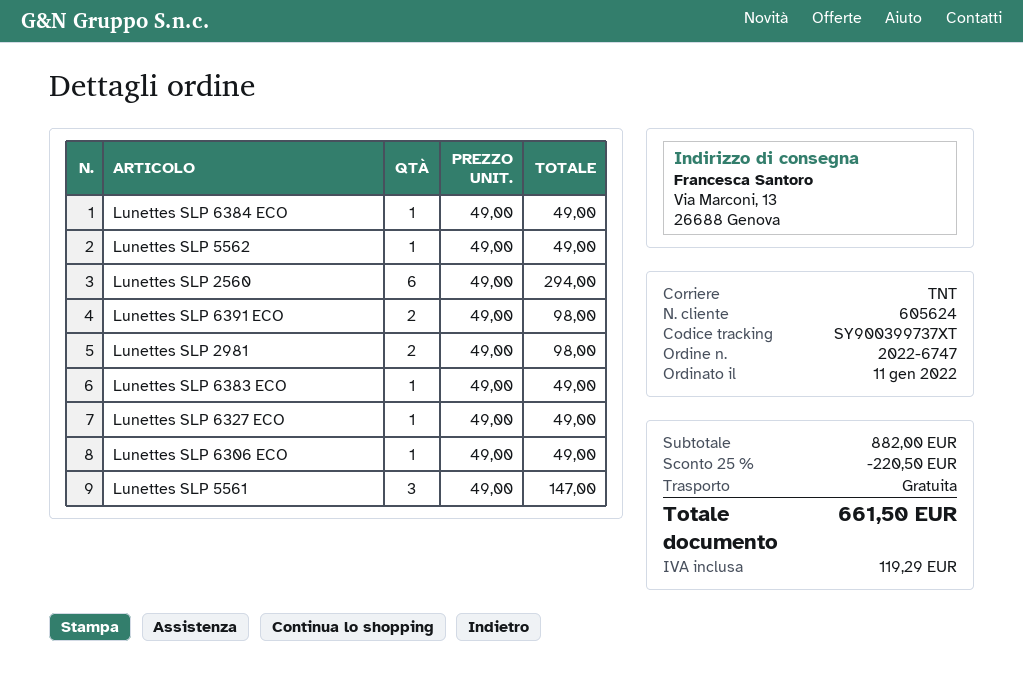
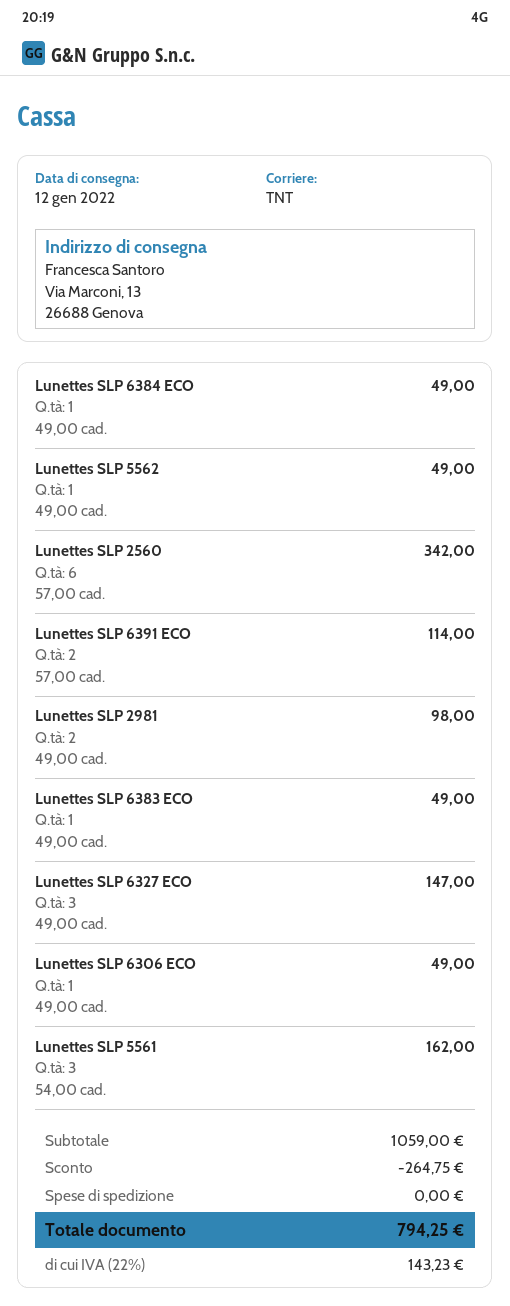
Lunettes SLP 2560: 6 x 49.00 = 294.00 -> 6 x 57.00 = 342.00
Lunettes SLP 6391 ECO: 2 x 49.00 = 98.00 -> 2 x 57.00 = 114.00
Lunettes SLP 6327 ECO: 1 x 49.00 = 49.00 -> 3 x 49.00 = 147.00
Lunettes SLP 5561: 3 x 49.00 = 147.00 -> 3 x 54.00 = 162.00
subtotal: 882.00 -> 1059.00
discount: 220.50 -> 264.75
tax: 119.29 -> 143.23
total: 661.50 -> 794.25

